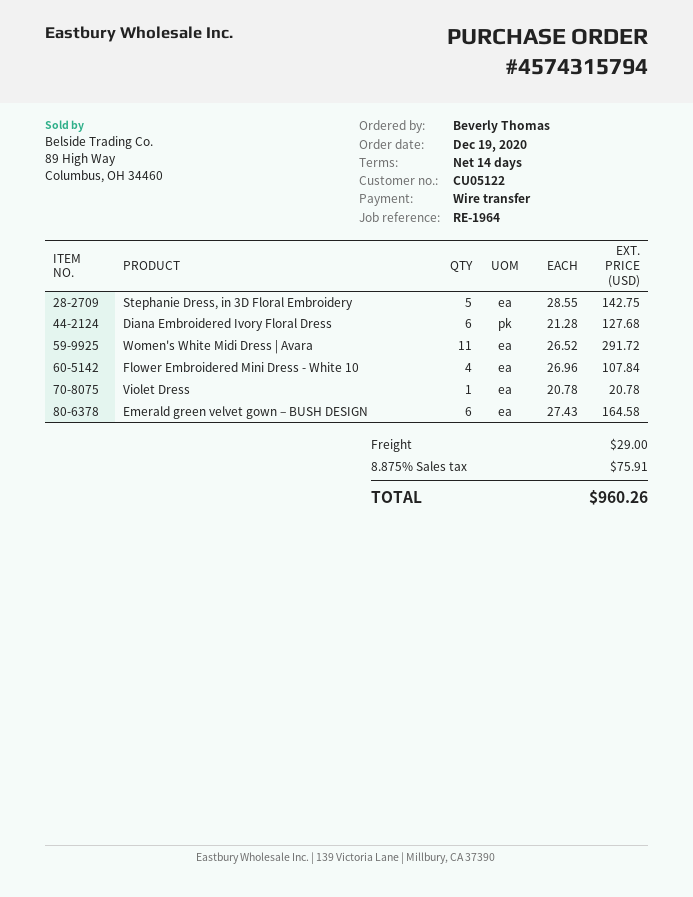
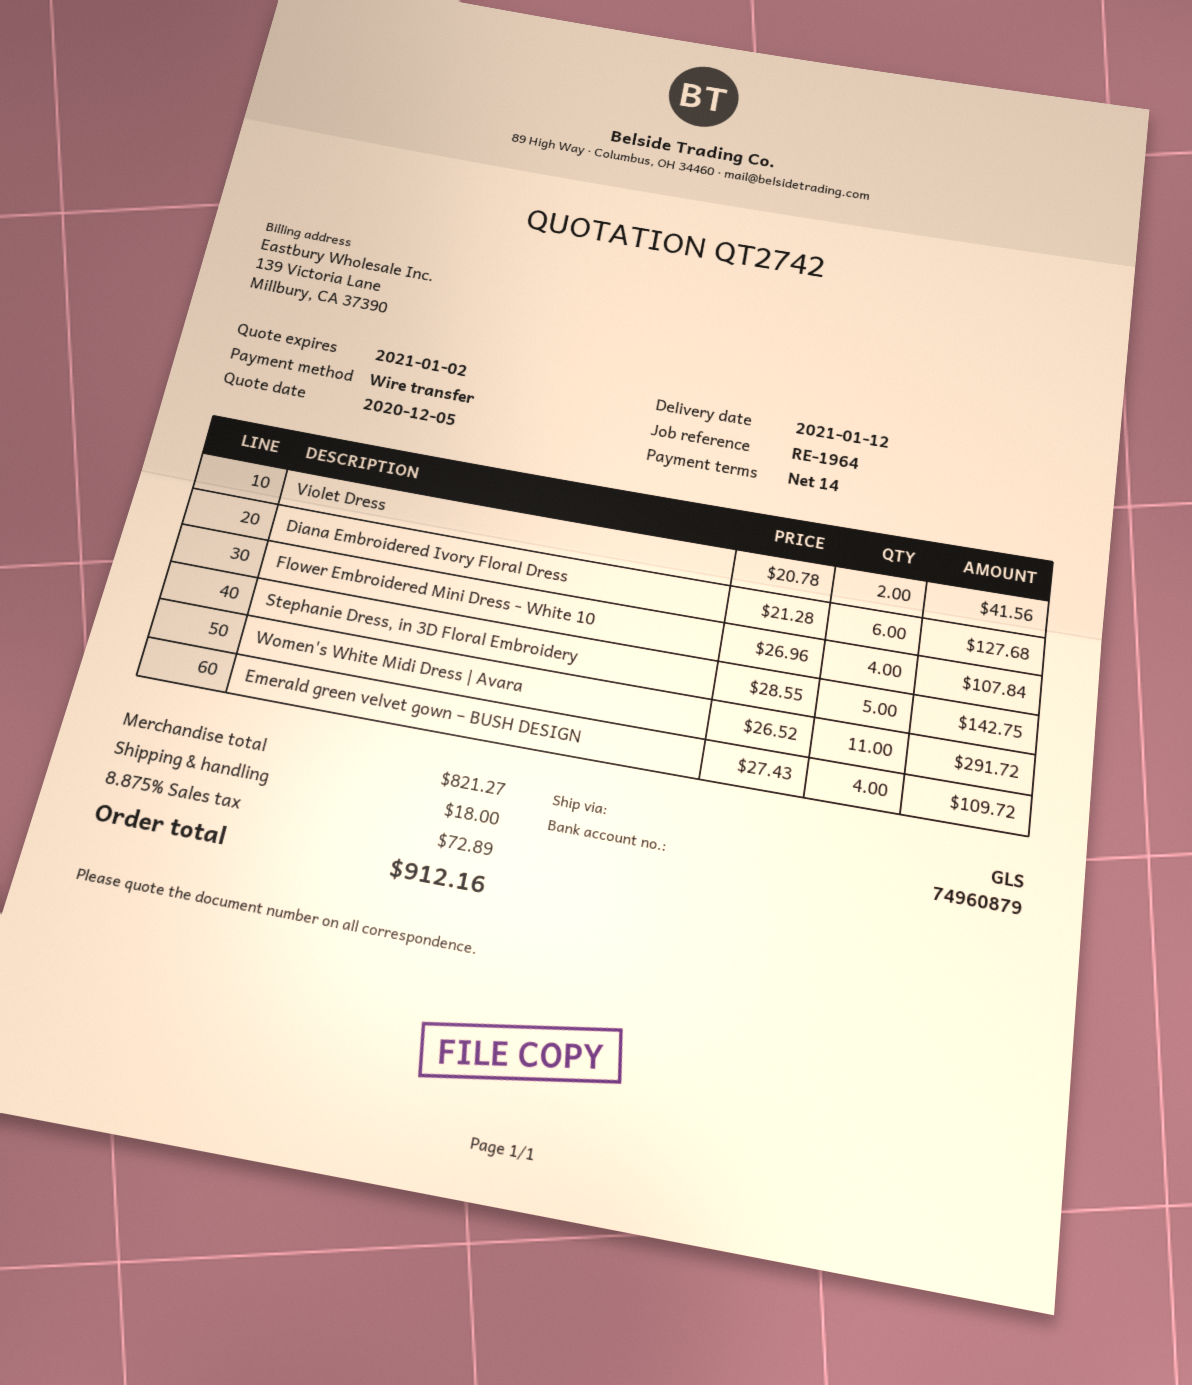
Violet Dress: 1 x 20.78 = 20.78 -> 2 x 20.78 = 41.56
Emerald green velvet gown – BUSH DESIGN: 6 x 27.43 = 164.58 -> 4 x 27.43 = 109.72
shipping: 29.00 -> 18.00
tax: 8.875% = 75.91 -> 8.875% = 72.89
total: 960.26 -> 912.16

